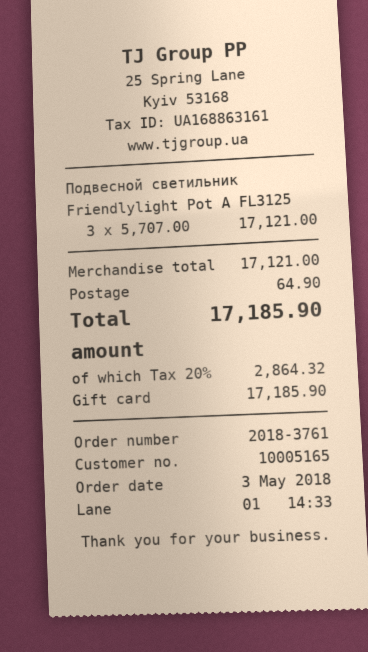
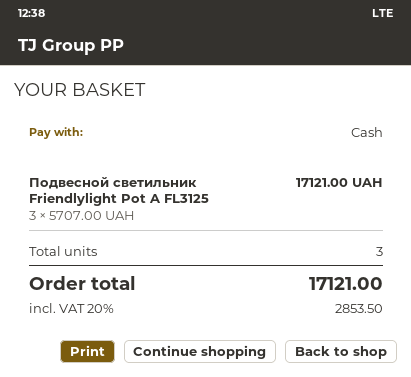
payment method: gift card -> cash
shipping: 64.90 -> none
tax: 20% = 2864.32 -> 20% = 2853.50
total: 17185.90 -> 17121.00

